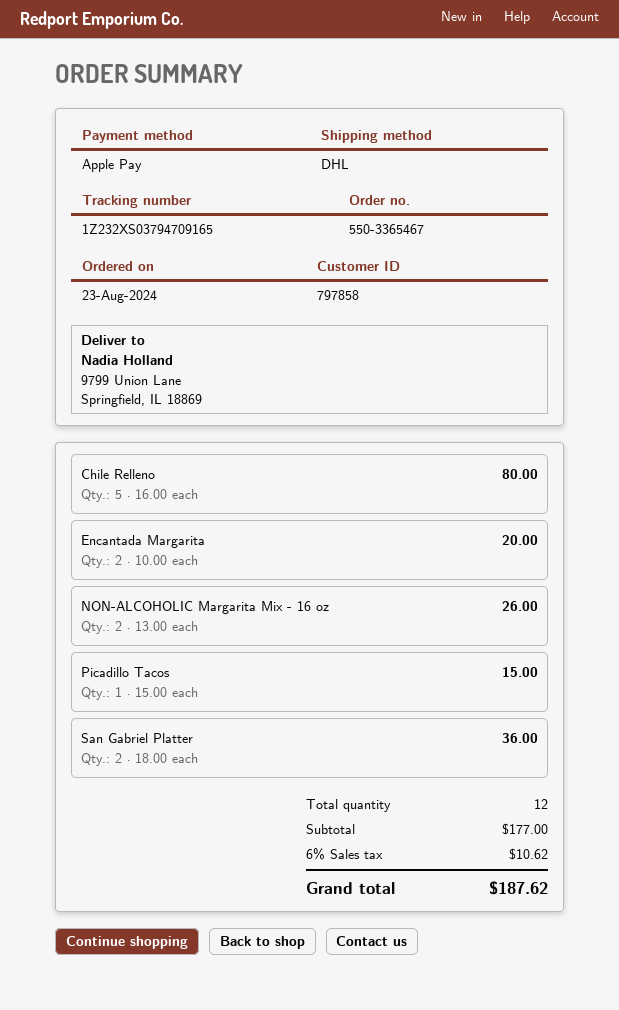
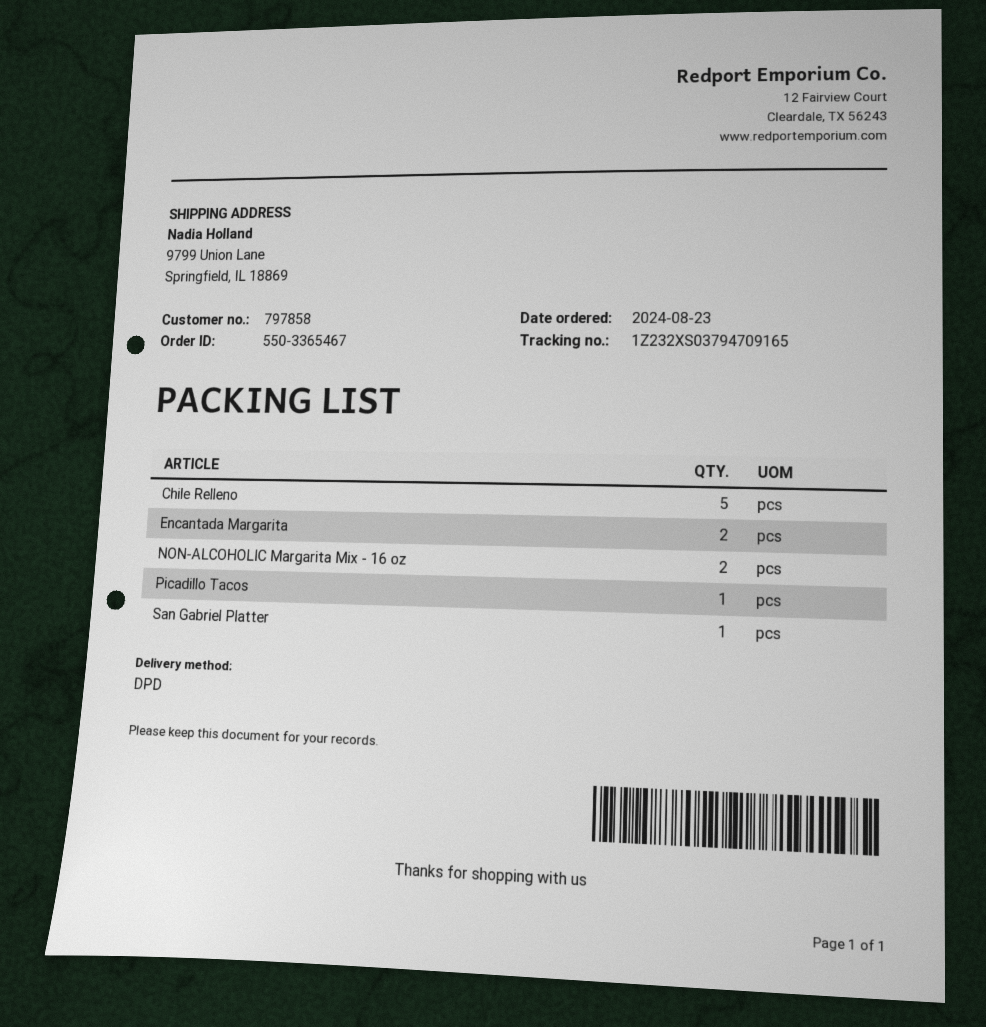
shipping method: DHL -> DPD
San Gabriel Platter: 2 -> 1

